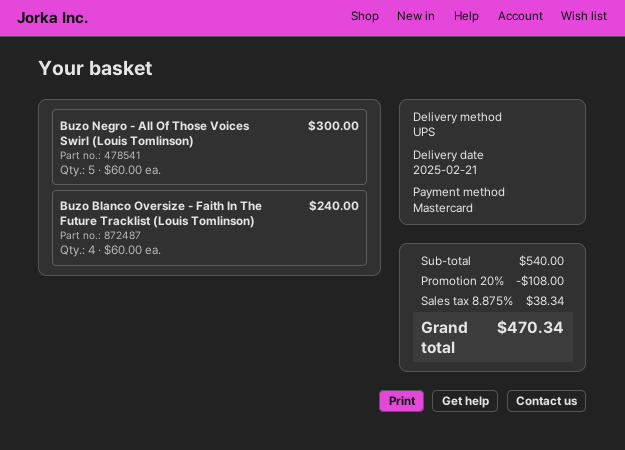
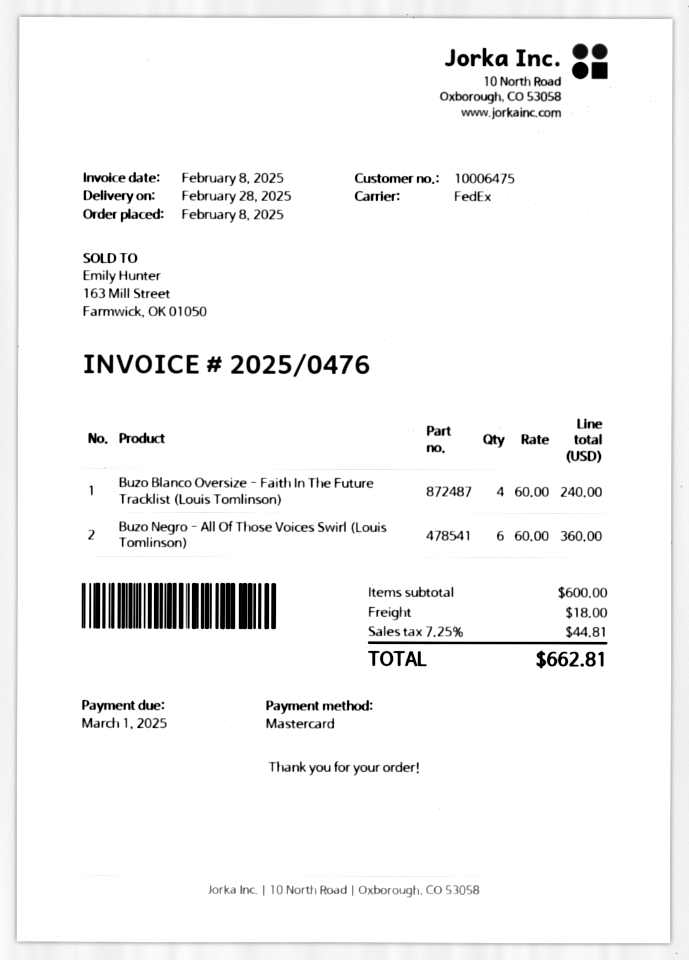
delivery date: 2025-02-21 -> 2025-02-28
shipping method: UPS -> FedEx
Buzo Negro - All Of Those Voices Swirl (Louis Tomlinson): 5 x 60.00 = 300.00 -> 6 x 60.00 = 360.00
subtotal: 540.00 -> 600.00
discount: 20% = 108.00 -> none
shipping: none -> 18.00
tax: 8.875% = 38.34 -> 7.25% = 44.81
total: 470.34 -> 662.81

